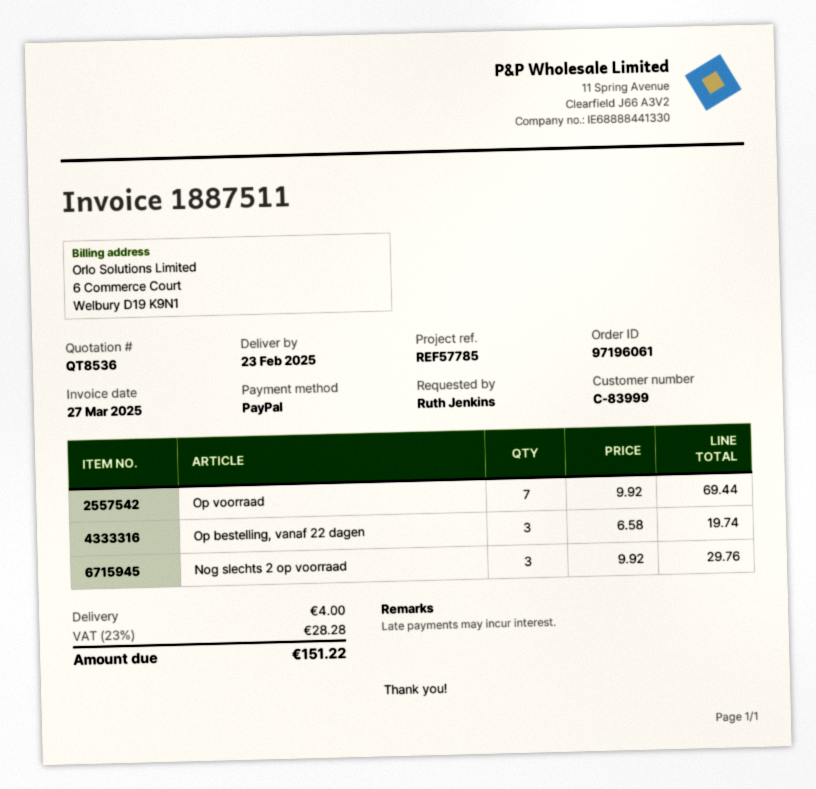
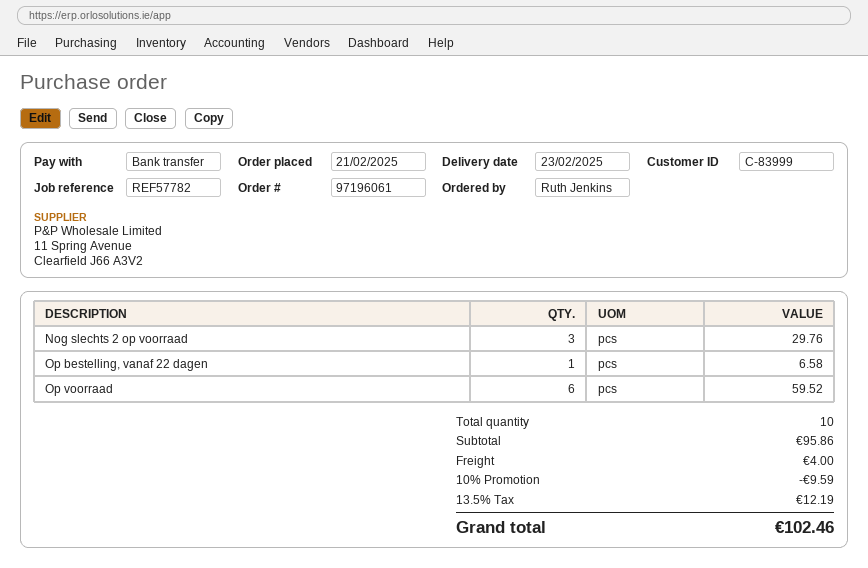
reference: REF57785 -> REF57782
payment method: PayPal -> bank transfer
Op voorraad: 7 for 69.44 -> 6 for 59.52
Op bestelling, vanaf 22 dagen: 3 for 19.74 -> 1 for 6.58
discount: none -> 10% = 9.59
tax: 23% = 28.28 -> 13.5% = 12.19
total: 151.22 -> 102.46

